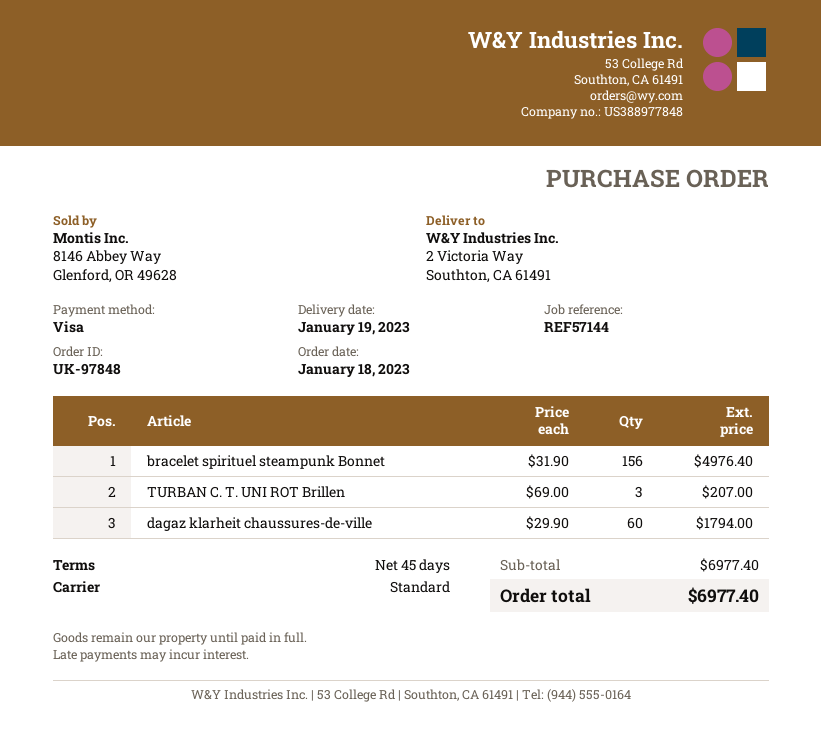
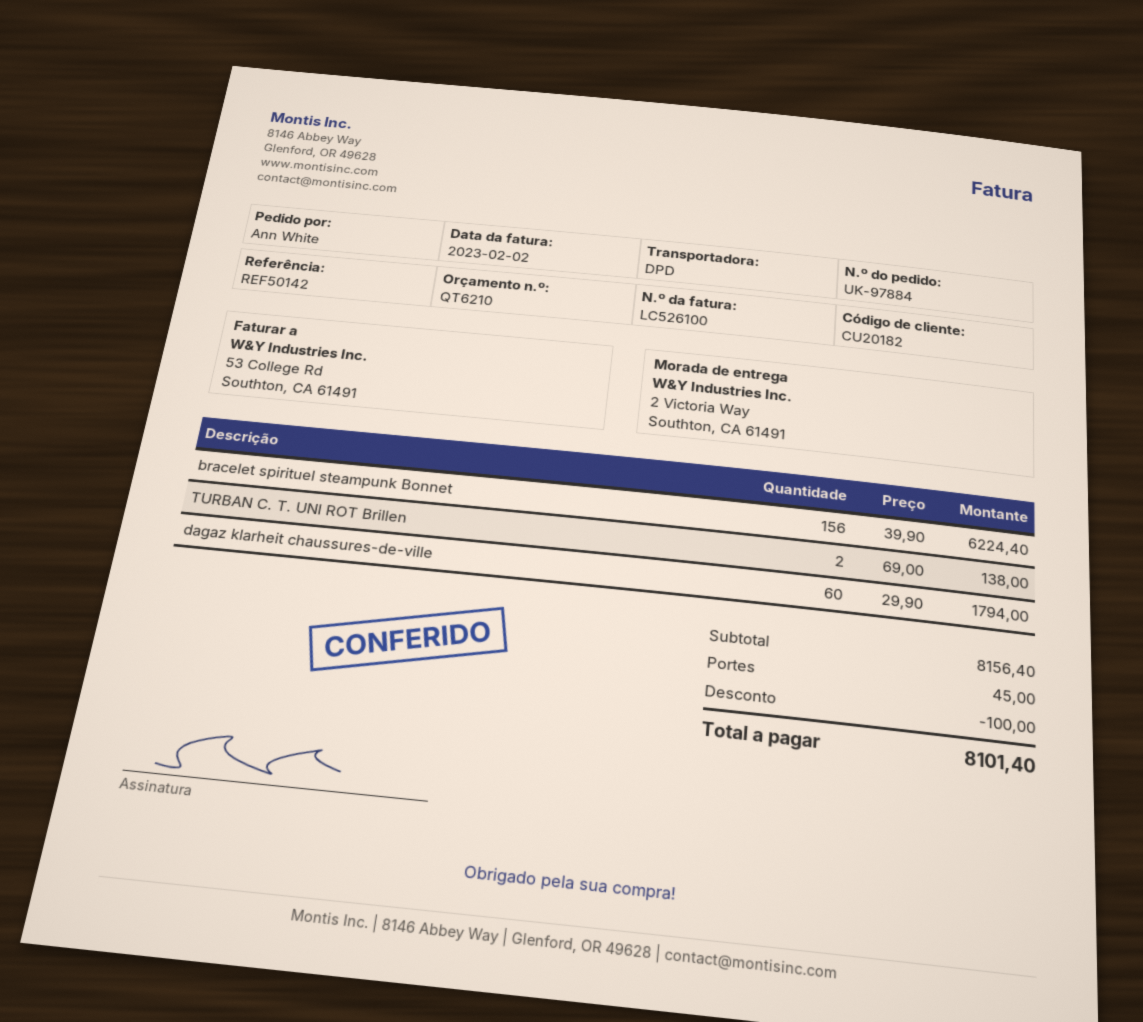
order number: UK-97848 -> UK-97884
reference: REF57144 -> REF50142
shipping method: standard -> DPD
bracelet spirituel steampunk Bonnet: 156 x 31.90 = 4976.40 -> 156 x 39.90 = 6224.40
TURBAN C. T. UNI ROT Brillen: 3 x 69.00 = 207.00 -> 2 x 69.00 = 138.00
subtotal: 6977.40 -> 8156.40
discount: none -> 100.00
shipping: none -> 45.00
total: 6977.40 -> 8101.40

